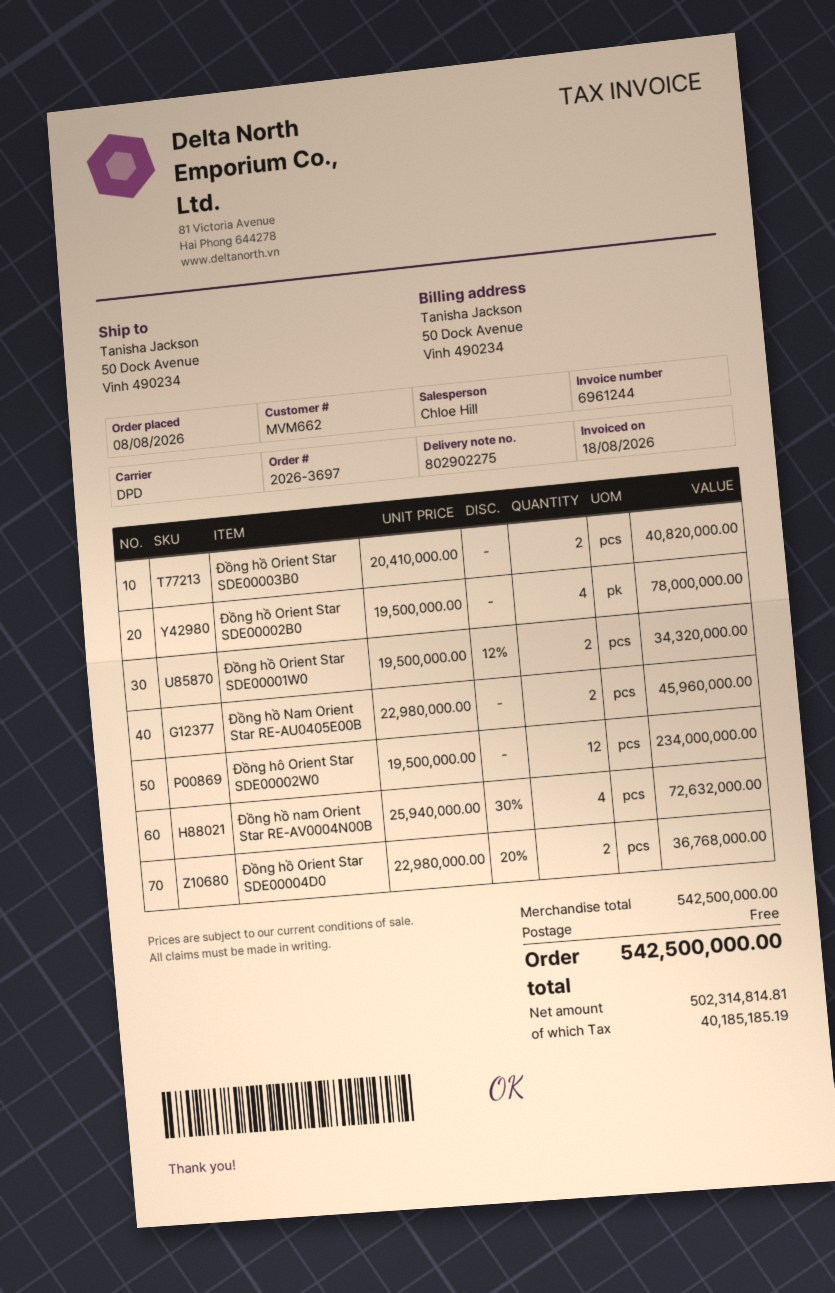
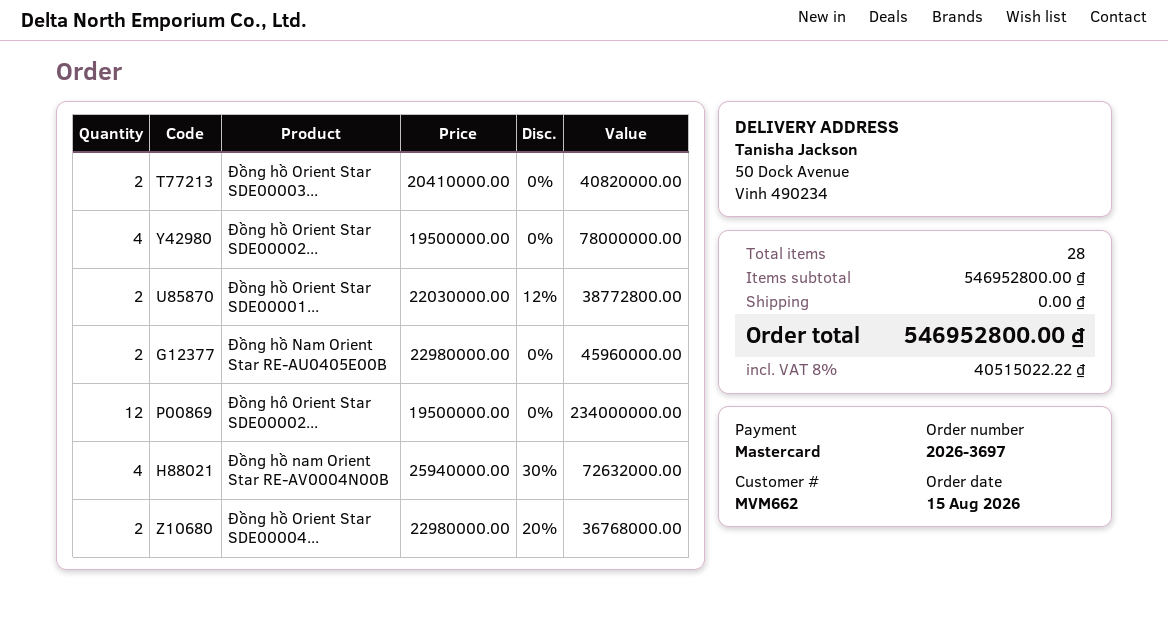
order date: 2026-08-08 -> 2026-08-15
Đồng hồ Orient Star SDE00001W0: 2 x 19500000.00 - 12% = 34320000.00 -> 2 x 22030000.00 - 12% = 38772800.00
subtotal: 542500000.00 -> 546952800.00
tax: 40185185.19 -> 40515022.22
total: 542500000.00 -> 546952800.00

